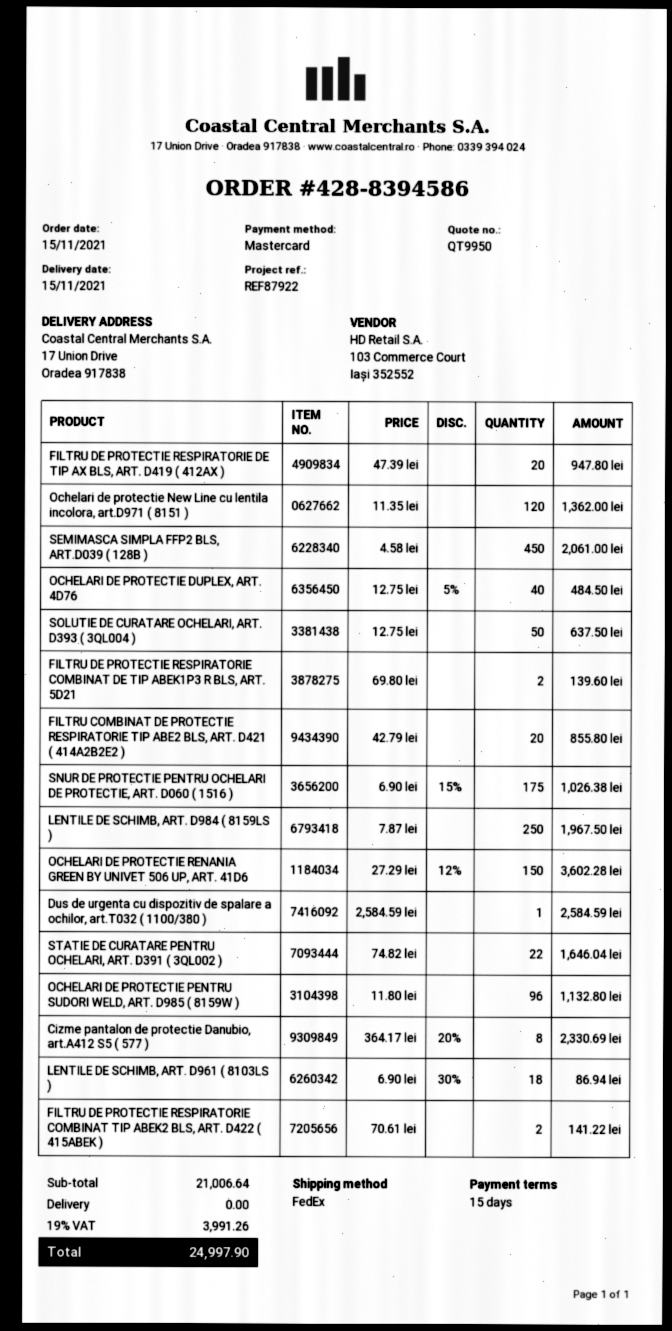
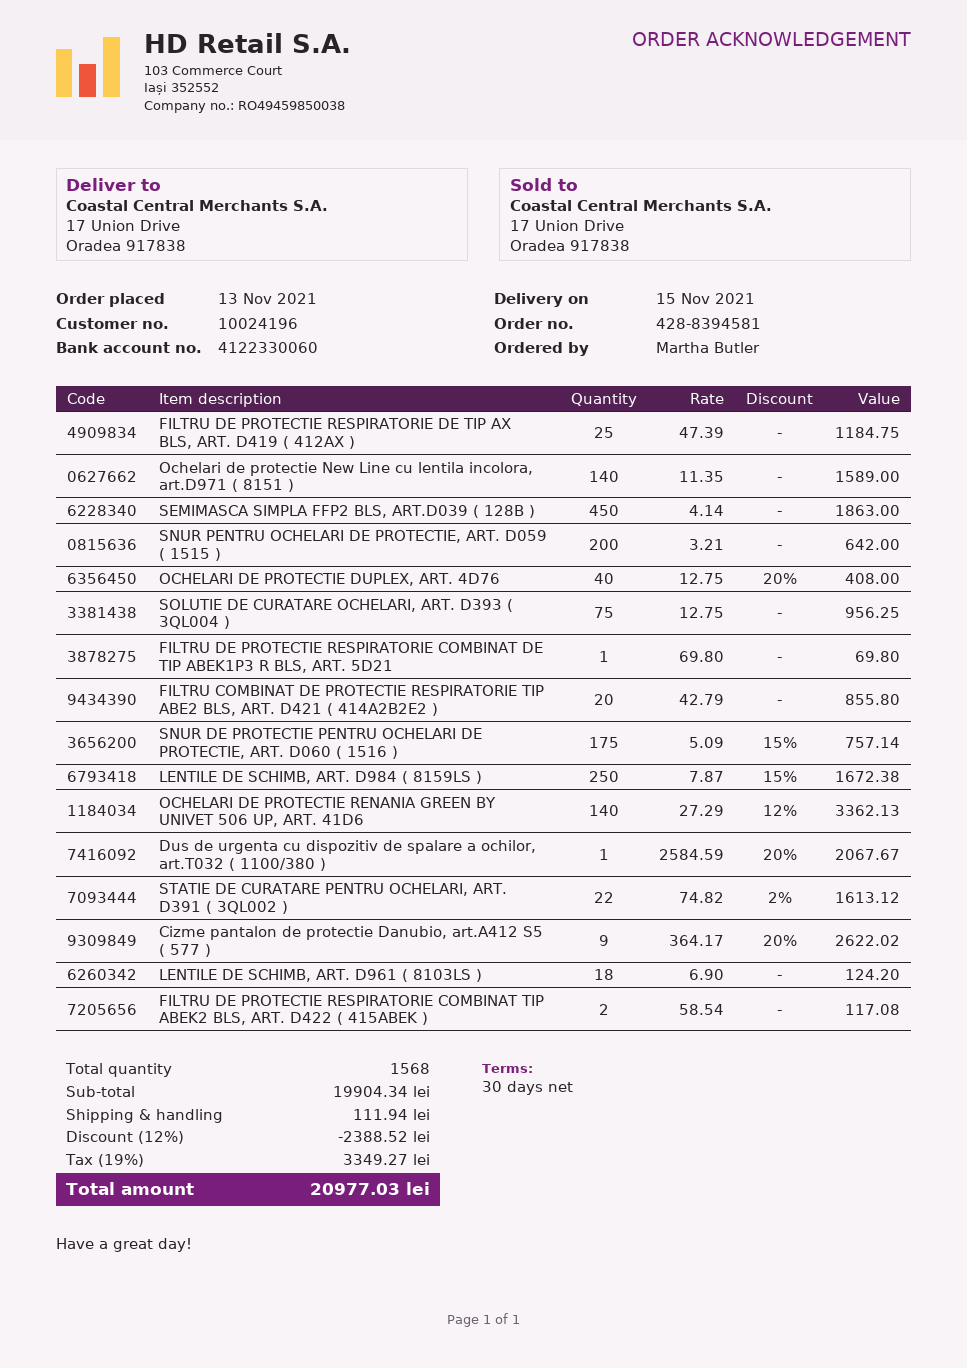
order number: 428-8394586 -> 428-8394581
order date: 2021-11-15 -> 2021-11-13
payment terms: 15 days -> 30 days
FILTRU DE PROTECTIE RESPIRATORIE DE TIP AX BLS, ART. D419 ( 412AX ): 20 x 47.39 = 947.80 -> 25 x 47.39 = 1184.75
Ochelari de protectie New Line cu lentila incolora, art.D971 ( 8151 ): 120 x 11.35 = 1362.00 -> 140 x 11.35 = 1589.00
SEMIMASCA SIMPLA FFP2 BLS, ART.D039 ( 128B ): 450 x 4.58 = 2061.00 -> 450 x 4.14 = 1863.00
OCHELARI DE PROTECTIE DUPLEX, ART. 4D76: 40 x 12.75 - 5% = 484.50 -> 40 x 12.75 - 20% = 408.00
SOLUTIE DE CURATARE OCHELARI, ART. D393 ( 3QL004 ): 50 x 12.75 = 637.50 -> 75 x 12.75 = 956.25
FILTRU DE PROTECTIE RESPIRATORIE COMBINAT DE TIP ABEK1P3 R BLS, ART. 5D21: 2 x 69.80 = 139.60 -> 1 x 69.80 = 69.80
SNUR DE PROTECTIE PENTRU OCHELARI DE PROTECTIE, ART. D060 ( 1516 ): 175 x 6.90 - 15% = 1026.38 -> 175 x 5.09 - 15% = 757.14
LENTILE DE SCHIMB, ART. D984 ( 8159LS ): 250 x 7.87 = 1967.50 -> 250 x 7.87 - 15% = 1672.38
OCHELARI DE PROTECTIE RENANIA GREEN BY UNIVET 506 UP, ART. 41D6: 150 x 27.29 - 12% = 3602.28 -> 140 x 27.29 - 12% = 3362.13
Dus de urgenta cu dispozitiv de spalare a ochilor, art.T032 ( 1100/380 ): 1 x 2584.59 = 2584.59 -> 1 x 2584.59 - 20% = 2067.67
STATIE DE CURATARE PENTRU OCHELARI, ART. D391 ( 3QL002 ): 22 x 74.82 = 1646.04 -> 22 x 74.82 - 2% = 1613.12
OCHELARI DE PROTECTIE PENTRU SUDORI WELD, ART. D985 ( 8159W ): 96 x 11.80 = 1132.80 -> none
Cizme pantalon de protectie Danubio, art.A412 S5 ( 577 ): 8 x 364.17 - 20% = 2330.69 -> 9 x 364.17 - 20% = 2622.02
LENTILE DE SCHIMB, ART. D961 ( 8103LS ): 18 x 6.90 - 30% = 86.94 -> 18 x 6.90 = 124.20
FILTRU DE PROTECTIE RESPIRATORIE COMBINAT TIP ABEK2 BLS, ART. D422 ( 415ABEK ): 2 x 70.61 = 141.22 -> 2 x 58.54 = 117.08
SNUR PENTRU OCHELARI DE PROTECTIE, ART. D059 ( 1515 ): none -> 200 x 3.21 = 642.00
subtotal: 21006.64 -> 19904.34
discount: none -> 12% = 2388.52
shipping: 0.00 -> 111.94
tax: 19% = 3991.26 -> 19% = 3349.27
total: 24997.90 -> 20977.03

